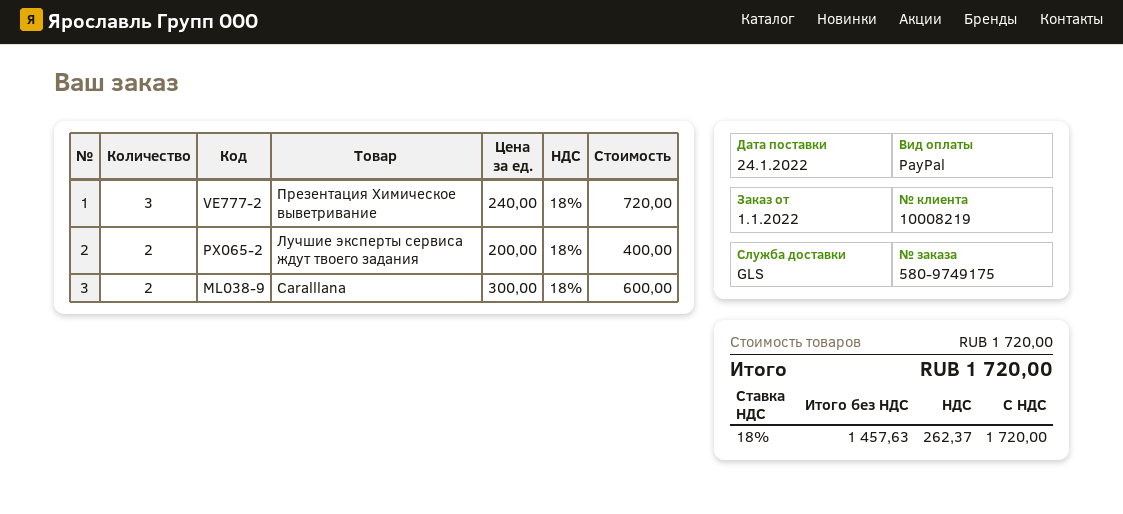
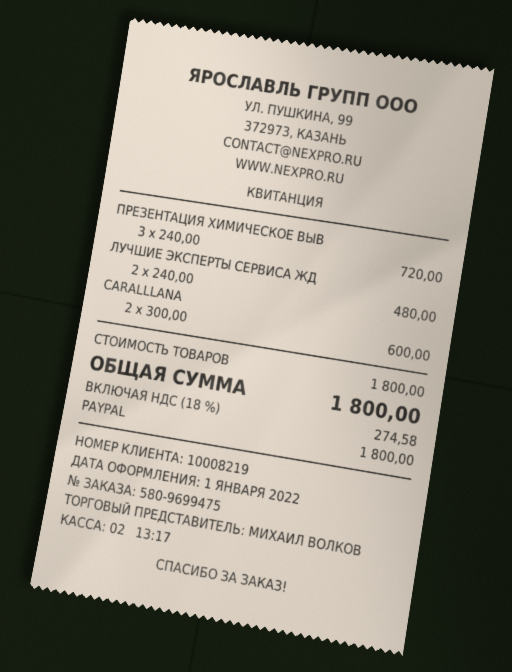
order number: 580-9749175 -> 580-9699475
Лучшие эксперты сервиса ждут твоего задания: 2 x 200.00 = 400.00 -> 2 x 240.00 = 480.00
subtotal: 1720.00 -> 1800.00
tax: 18% = 262.37 -> 18% = 274.58
total: 1720.00 -> 1800.00

